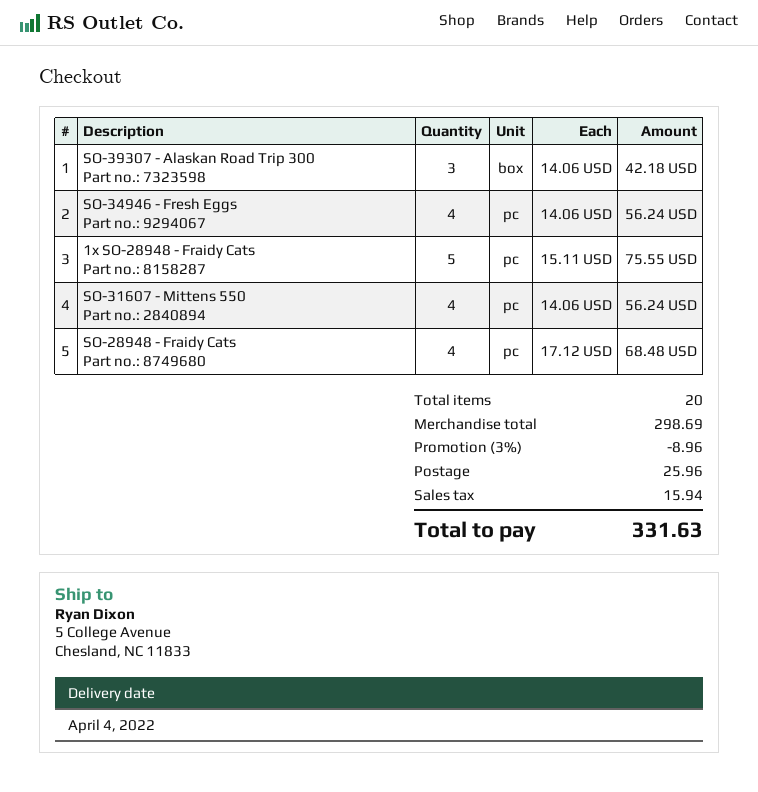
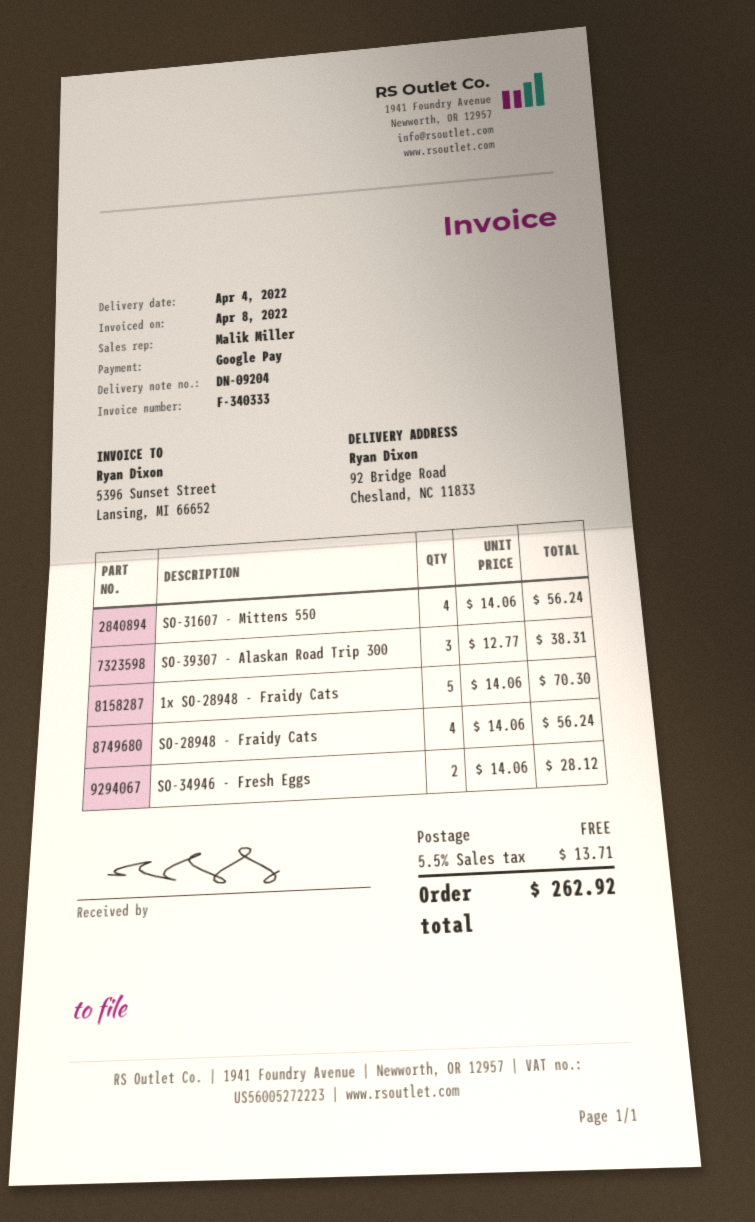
ship to: 5 College Avenue, Chesland, NC 11833 -> 92 Bridge Road, Chesland, NC 11833
SO-39307 - Alaskan Road Trip 300: 3 x 14.06 = 42.18 -> 3 x 12.77 = 38.31
SO-34946 - Fresh Eggs: 4 x 14.06 = 56.24 -> 2 x 14.06 = 28.12
1x SO-28948 - Fraidy Cats: 5 x 15.11 = 75.55 -> 5 x 14.06 = 70.30
SO-28948 - Fraidy Cats: 4 x 17.12 = 68.48 -> 4 x 14.06 = 56.24
discount: 3% = 8.96 -> none
shipping: 25.96 -> 0.00
tax: 15.94 -> 13.71
total: 331.63 -> 262.92

